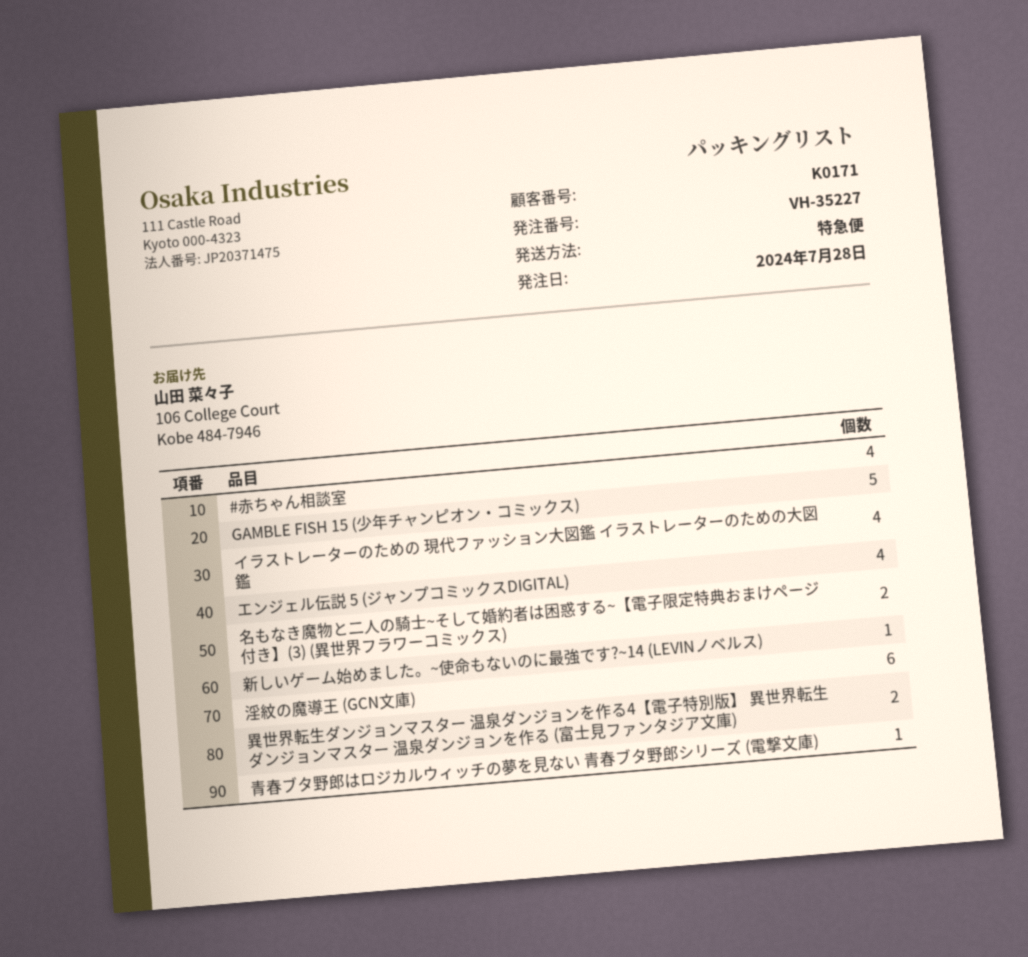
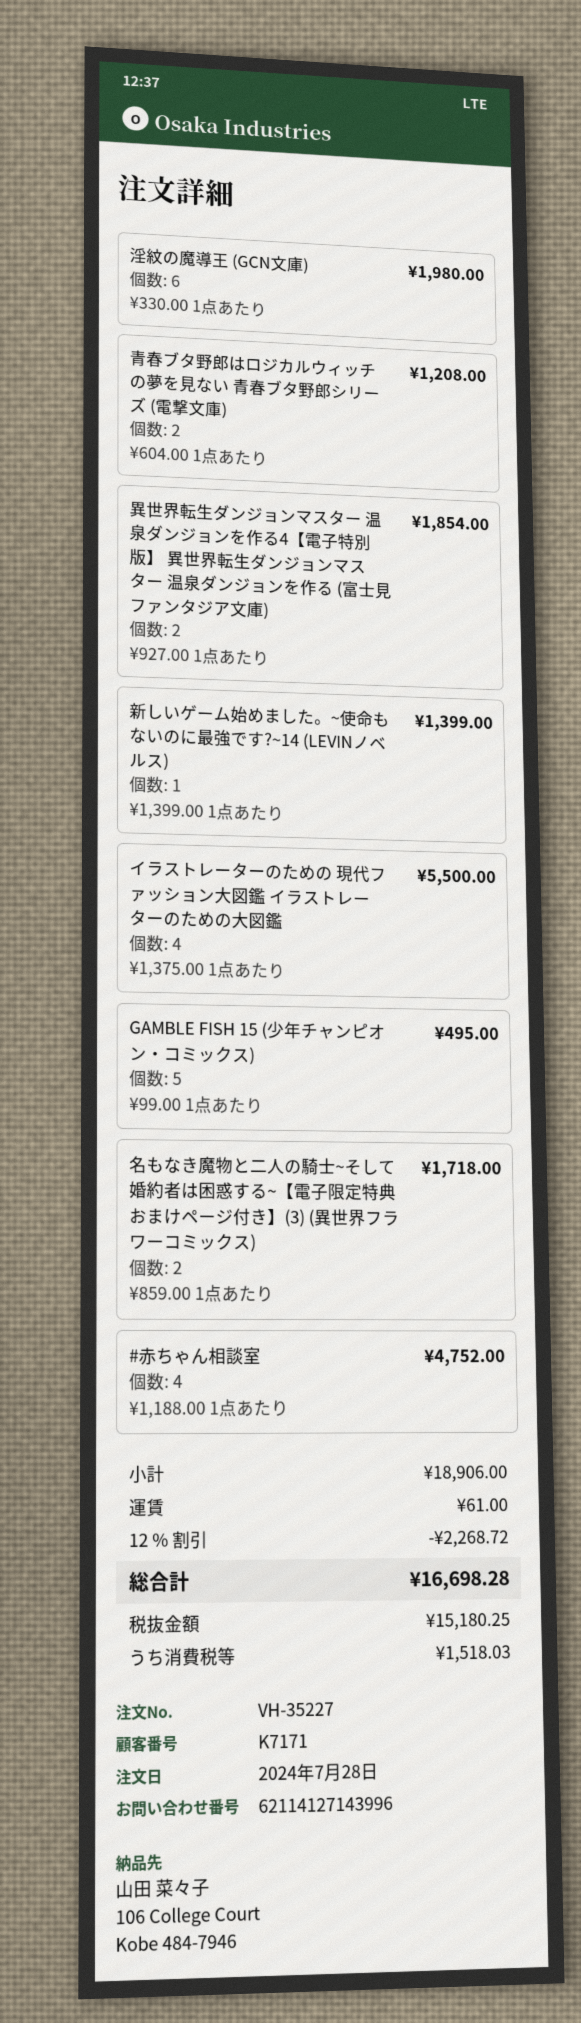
customer number: K0171 -> K7171
エンジェル伝説 5 (ジャンプコミックスDIGITAL): 4 -> none
青春ブタ野郎はロジカルウィッチの夢を見ない 青春ブタ野郎シリーズ (電撃文庫): 1 -> 2

